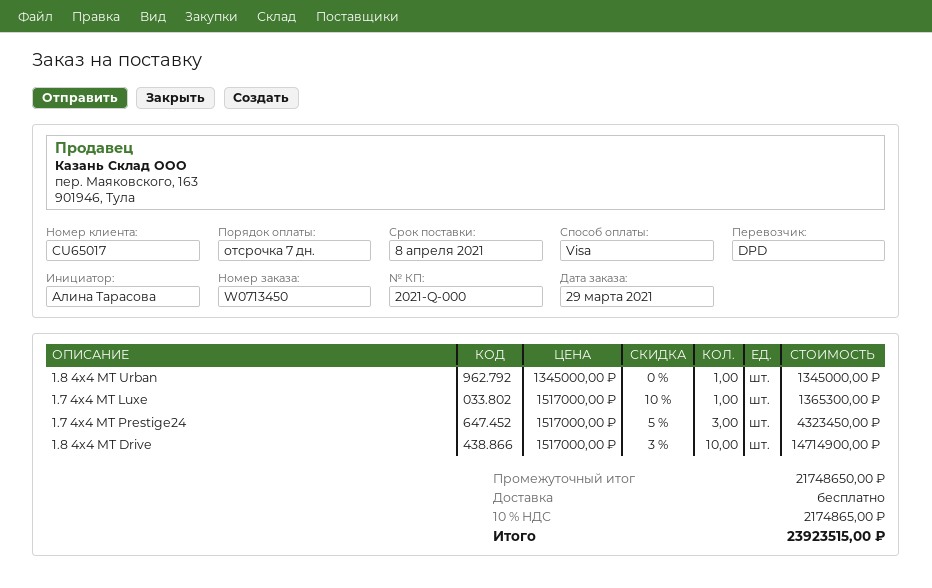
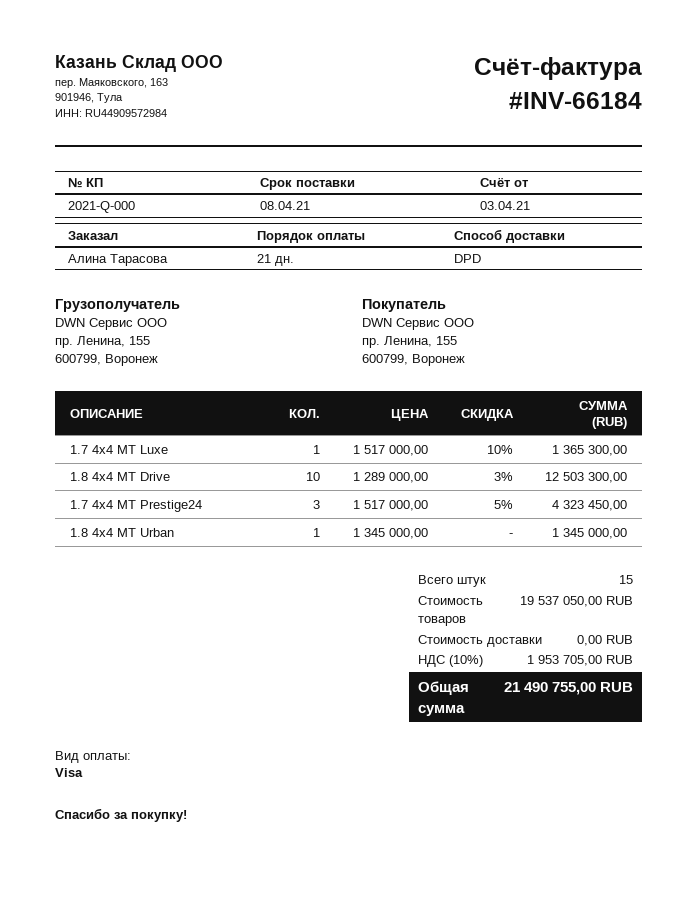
payment terms: 7 days -> 21 days
1.8 4x4 MT Drive: 10 x 1517000.00 - 3% = 14714900.00 -> 10 x 1289000.00 - 3% = 12503300.00
subtotal: 21748650.00 -> 19537050.00
tax: 10% = 2174865.00 -> 10% = 1953705.00
total: 23923515.00 -> 21490755.00

